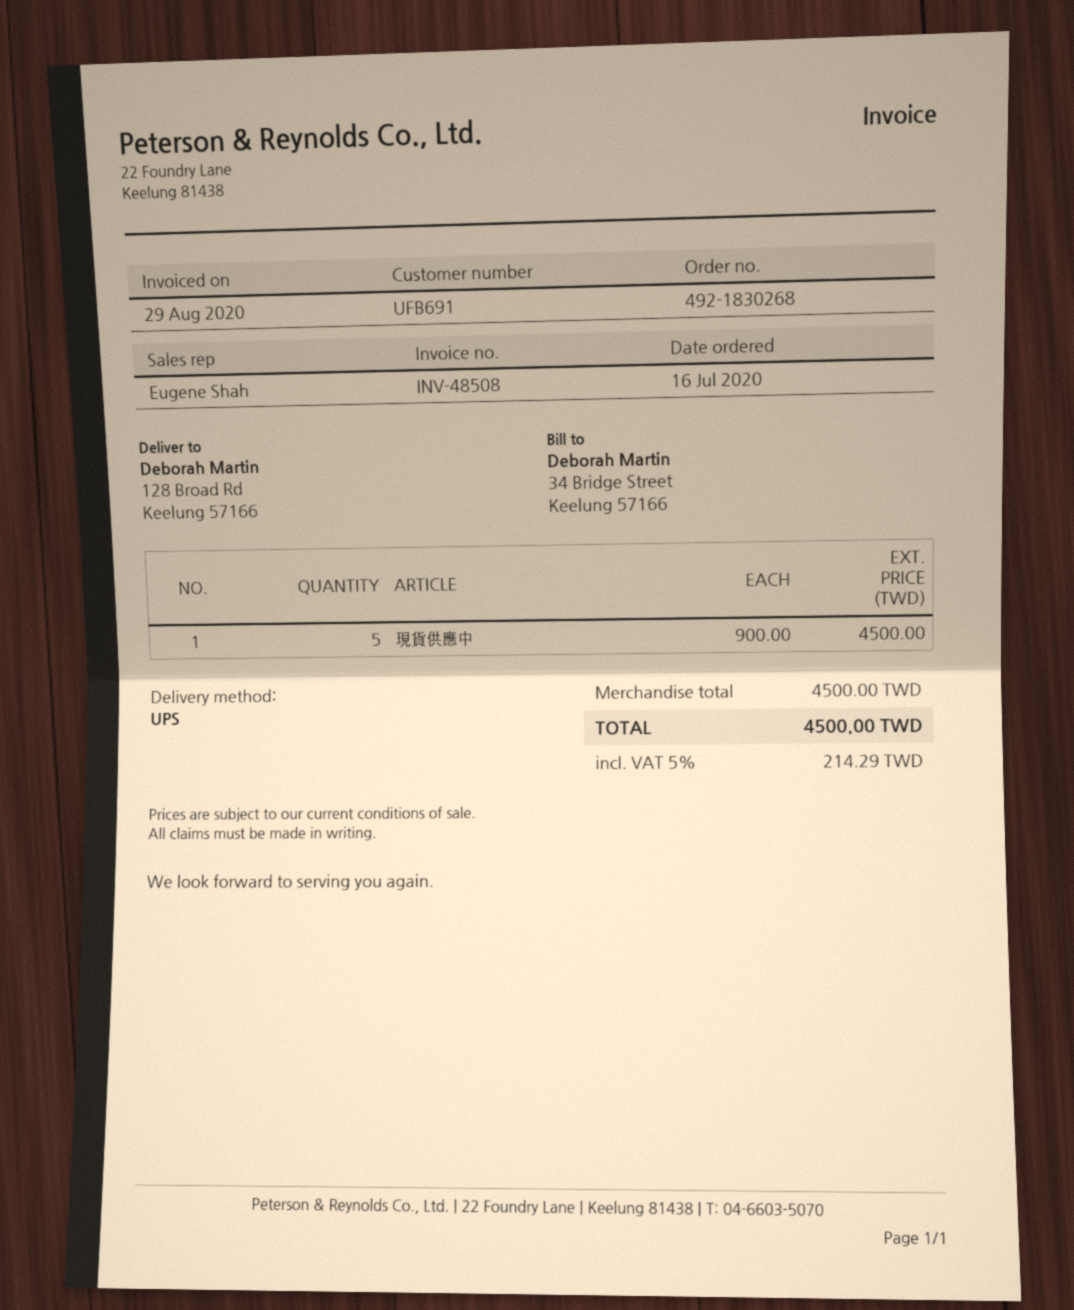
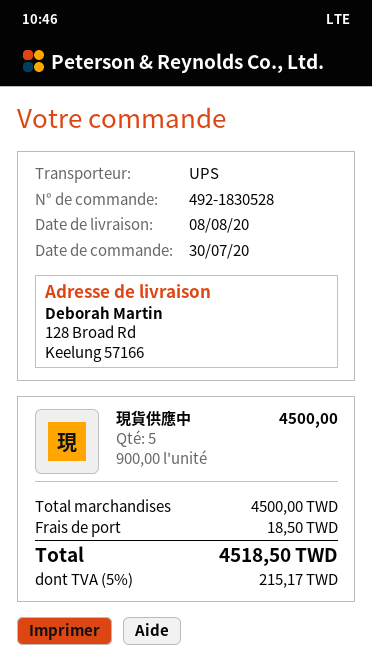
order number: 492-1830268 -> 492-1830528
order date: 2020-07-16 -> 2020-07-30
shipping: none -> 18.50
tax: 5% = 214.29 -> 5% = 215.17
total: 4500.00 -> 4518.50

